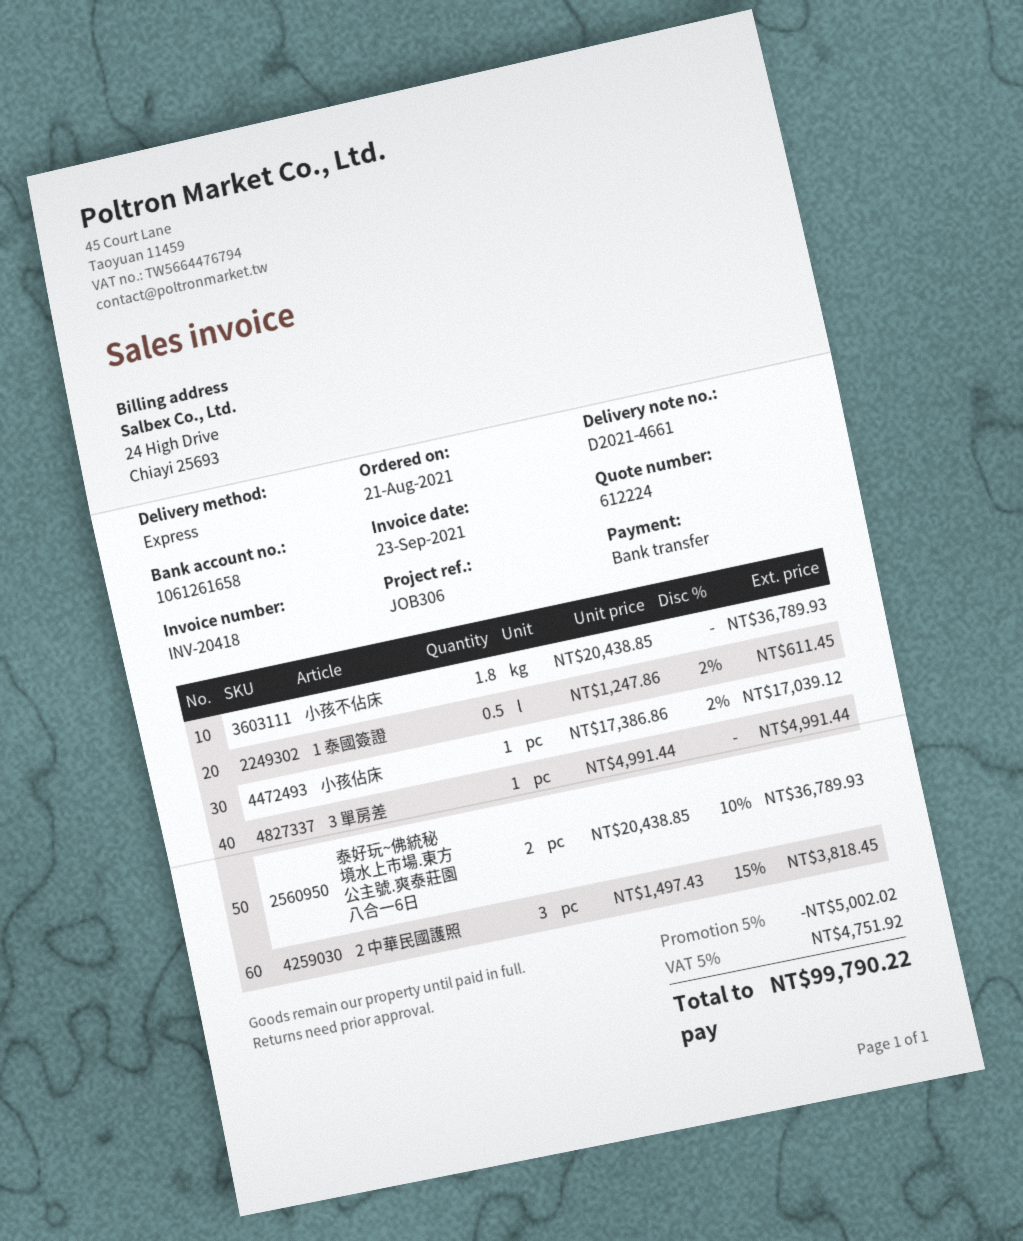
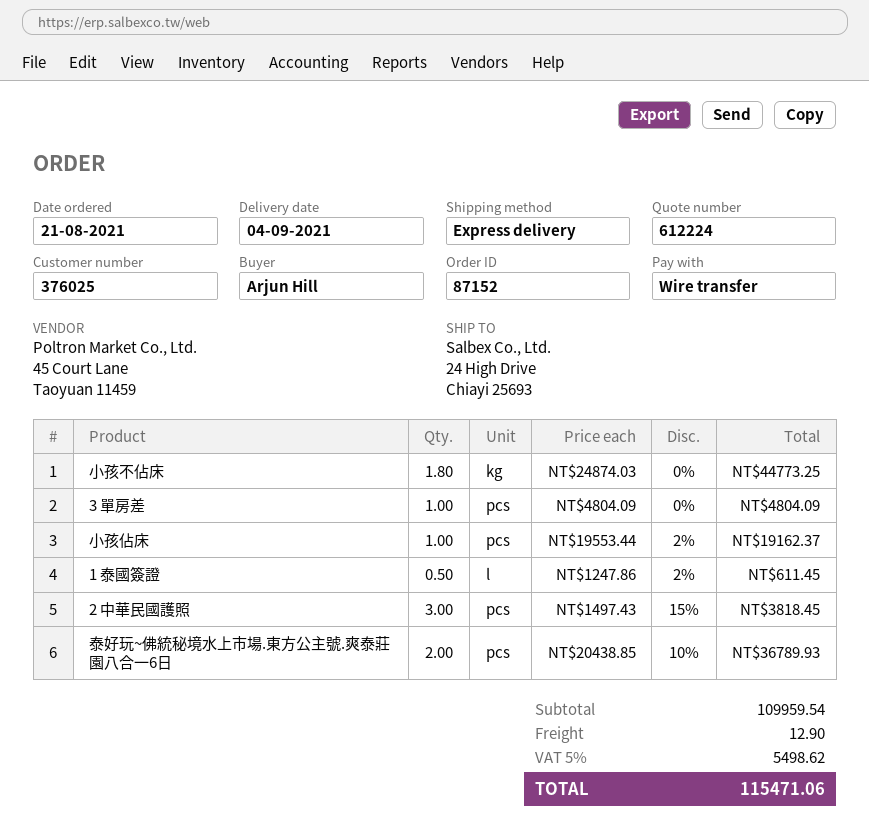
小孩不佔床: 1.8 x 20438.85 = 36789.93 -> 1.8 x 24874.03 = 44773.25
小孩佔床: 1 x 17386.86 - 2% = 17039.12 -> 1 x 19553.44 - 2% = 19162.37
3 單房差: 1 x 4991.44 = 4991.44 -> 1 x 4804.09 = 4804.09
discount: 5% = 5002.02 -> none
shipping: none -> 12.90
tax: 5% = 4751.92 -> 5% = 5498.62
total: 99790.22 -> 115471.06

